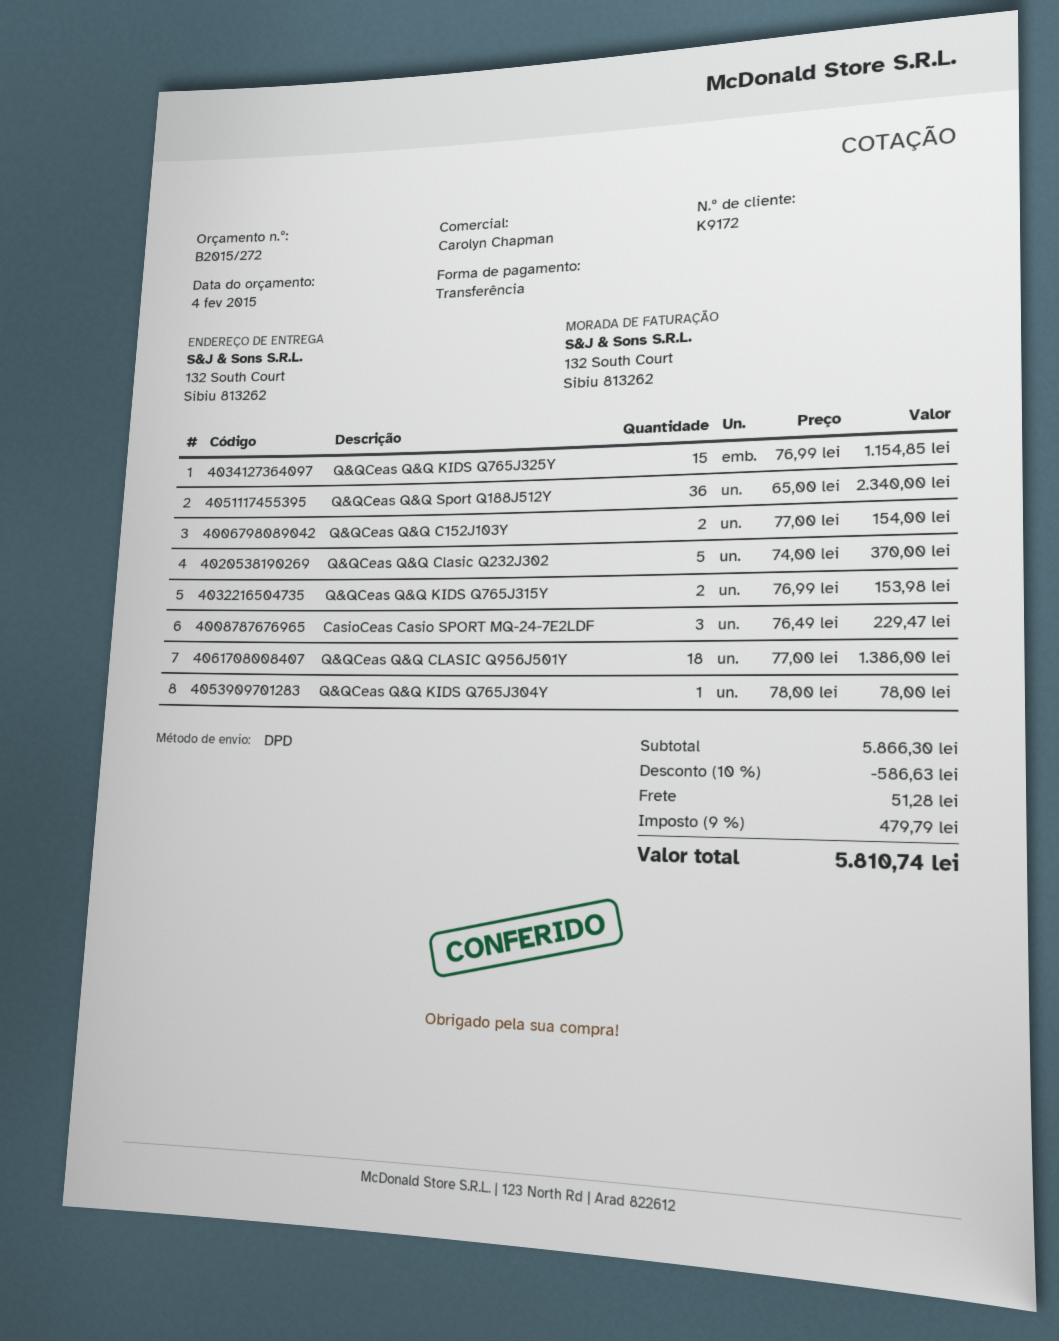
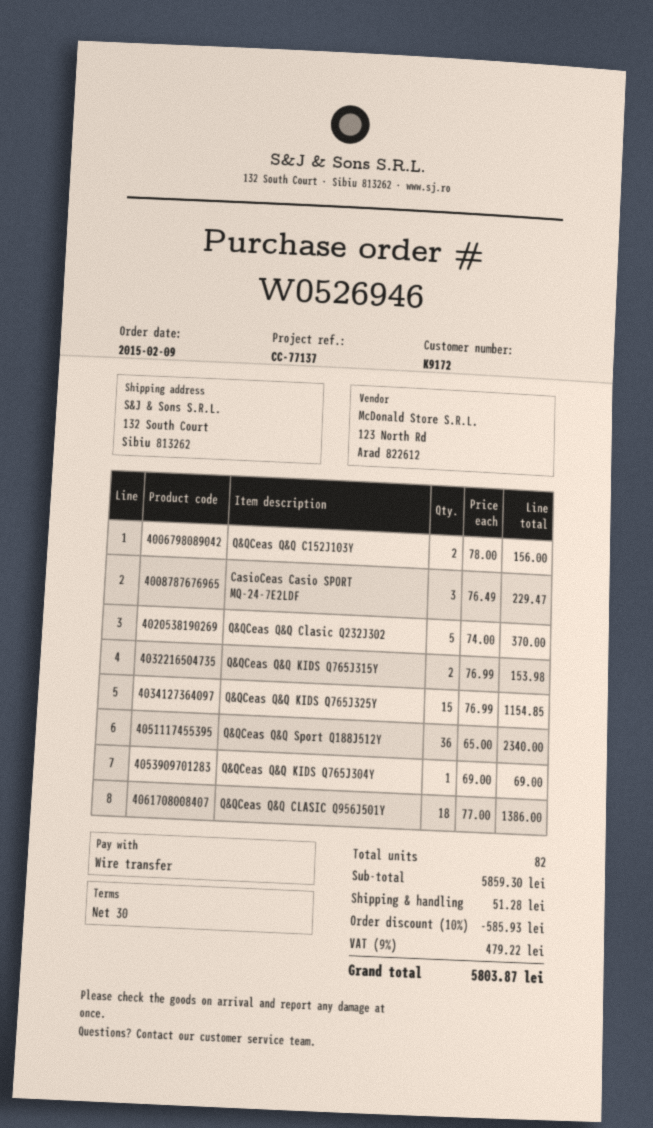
Q&QCeas Q&Q C152J103Y: 2 x 77.00 = 154.00 -> 2 x 78.00 = 156.00
Q&QCeas Q&Q KIDS Q765J304Y: 1 x 78.00 = 78.00 -> 1 x 69.00 = 69.00
subtotal: 5866.30 -> 5859.30
discount: 10% = 586.63 -> 10% = 585.93
tax: 9% = 479.79 -> 9% = 479.22
total: 5810.74 -> 5803.87

